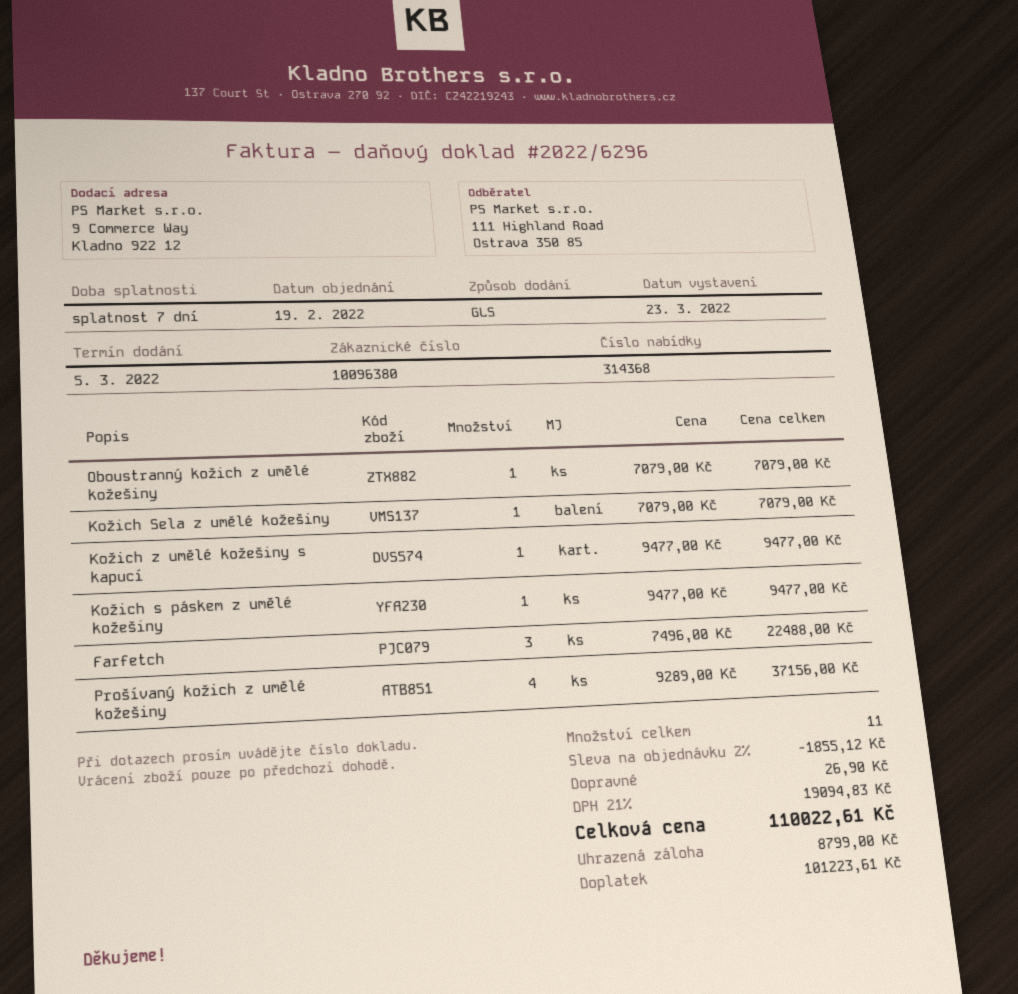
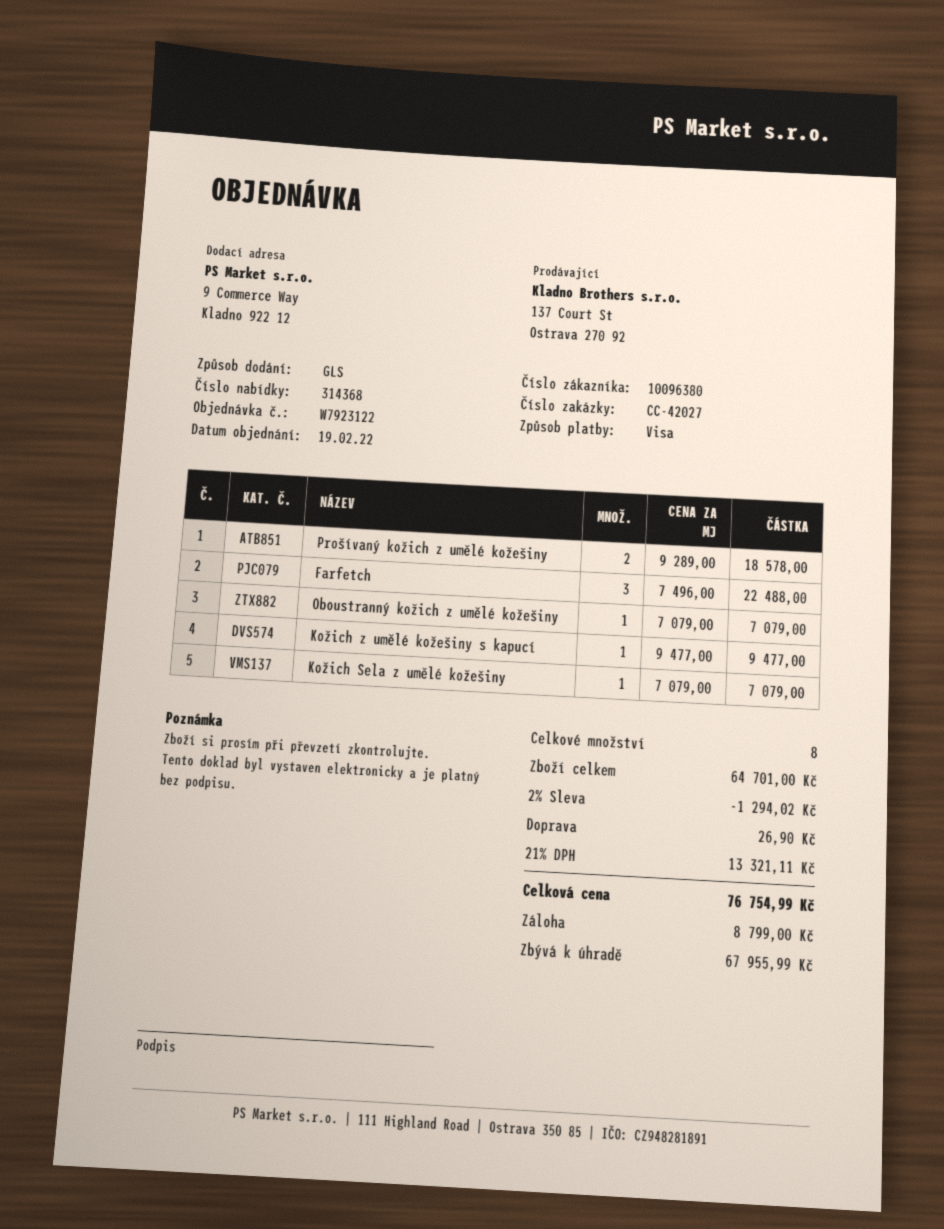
Kožich s páskem z umělé kožešiny: 1 x 9477.00 = 9477.00 -> none
Prošívaný kožich z umělé kožešiny: 4 x 9289.00 = 37156.00 -> 2 x 9289.00 = 18578.00
total quantity: 11 -> 8
discount: 2% = 1855.12 -> 2% = 1294.02
tax: 21% = 19094.83 -> 21% = 13321.11
total: 110022.61 -> 76754.99
balance: 101223.61 -> 67955.99

